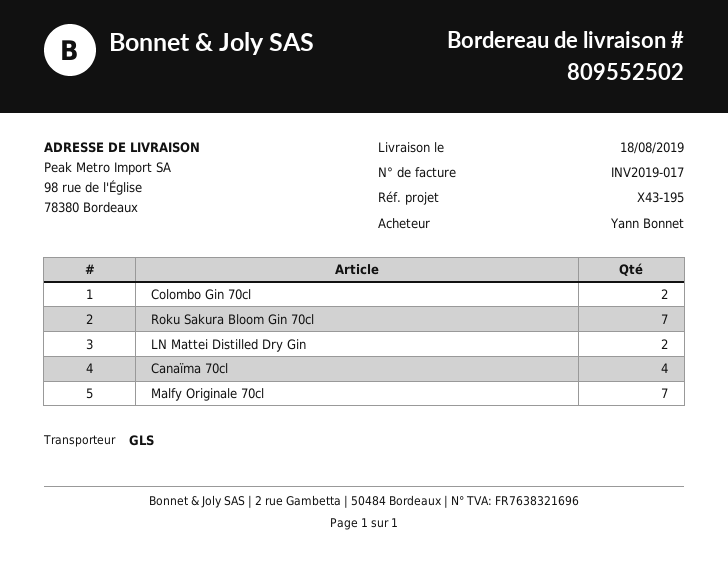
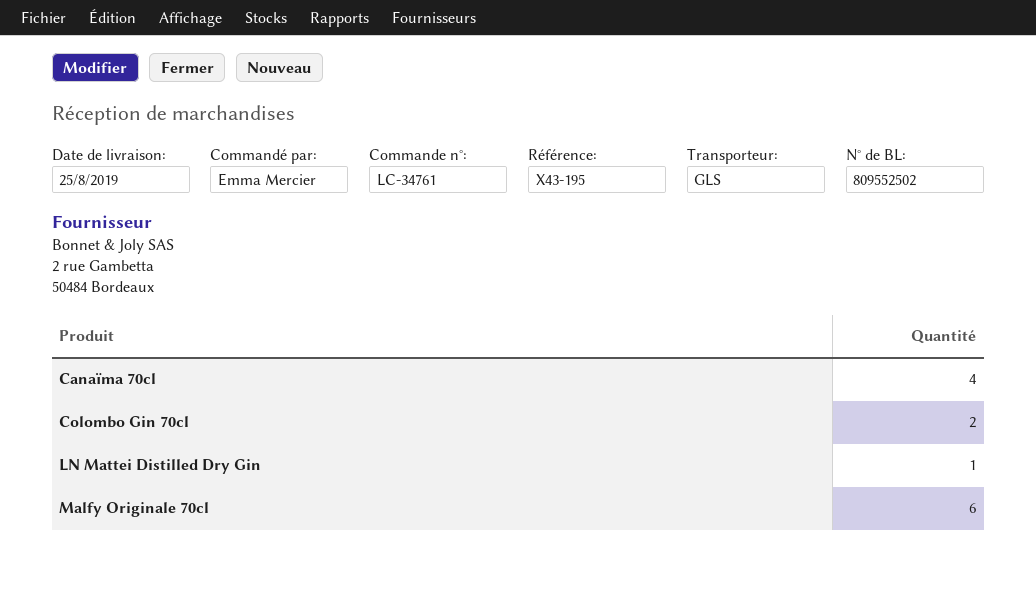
delivery date: 2019-08-18 -> 2019-08-25
ordered by: Yann Bonnet -> Emma Mercier
Roku Sakura Bloom Gin 70cl: 7 -> none
LN Mattei Distilled Dry Gin: 2 -> 1
Malfy Originale 70cl: 7 -> 6

